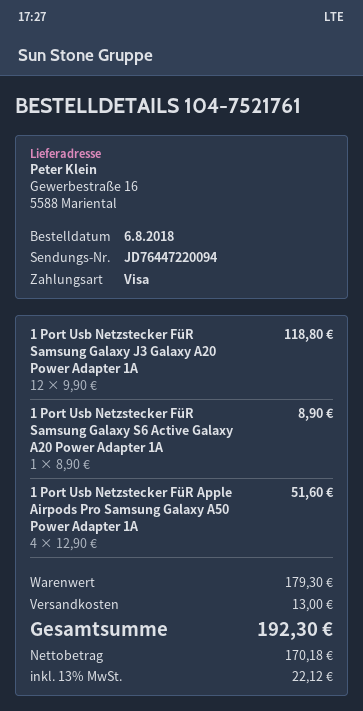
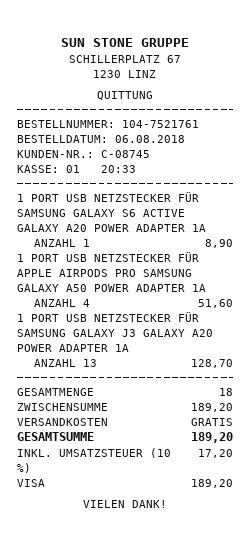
1 Port Usb Netzstecker FüR Samsung Galaxy J3 Galaxy A20 Power Adapter 1A: 12 for 118.80 -> 13 for 128.70
subtotal: 179.30 -> 189.20
shipping: 13.00 -> 0.00
tax: 13% = 22.12 -> 10% = 17.20
total: 192.30 -> 189.20

